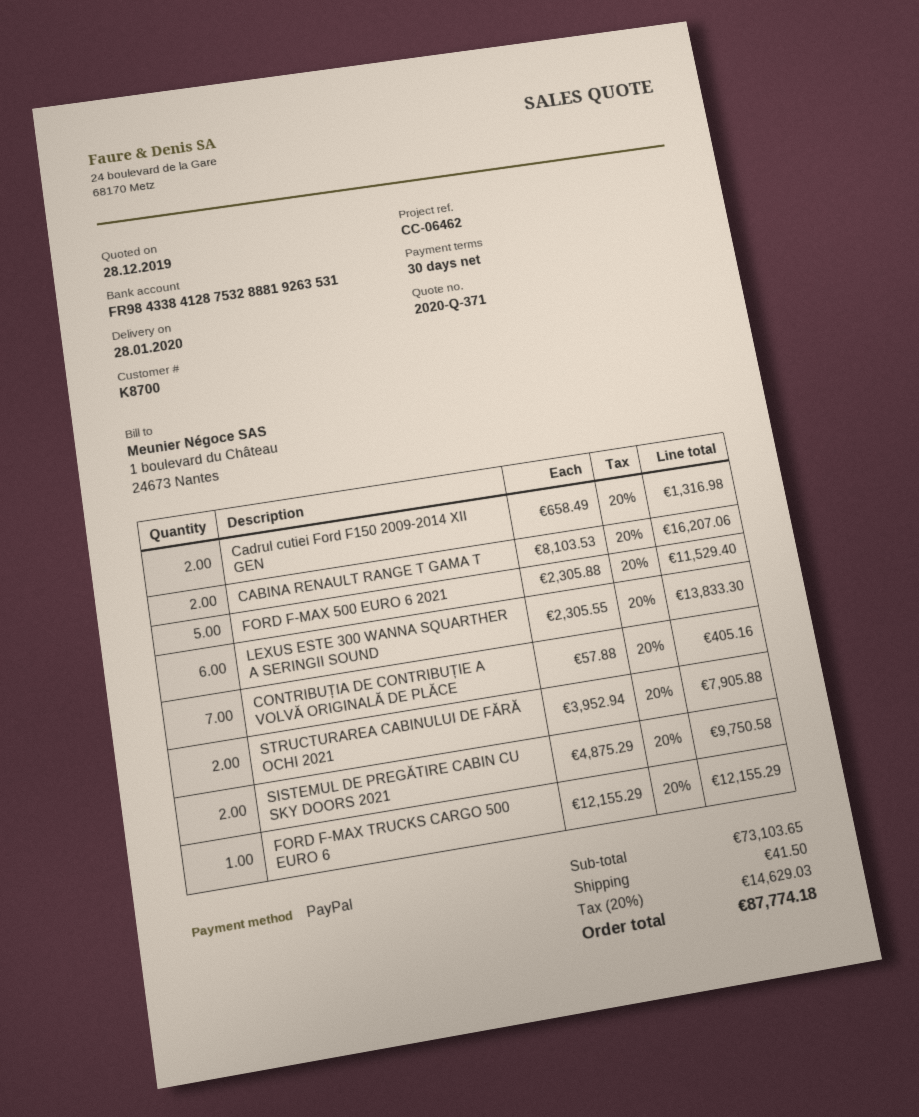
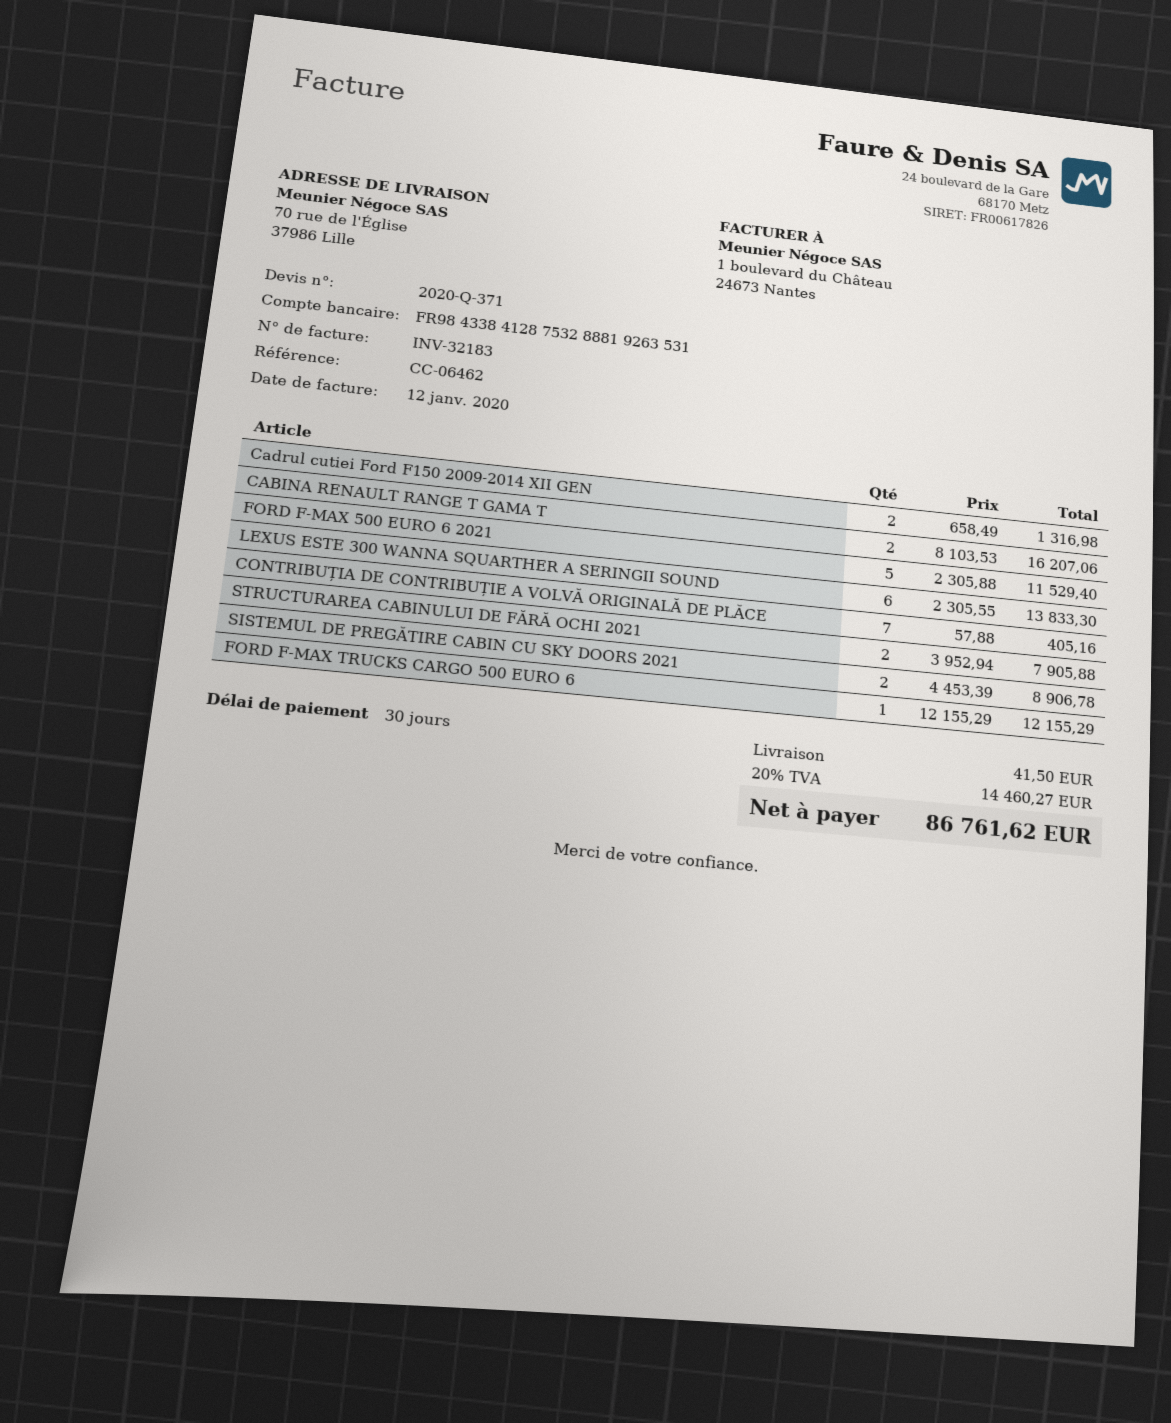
SISTEMUL DE PREGĂTIRE CABIN CU SKY DOORS 2021: 2 x 4875.29 = 9750.58 -> 2 x 4453.39 = 8906.78
tax: 20% = 14629.03 -> 20% = 14460.27
total: 87774.18 -> 86761.62

